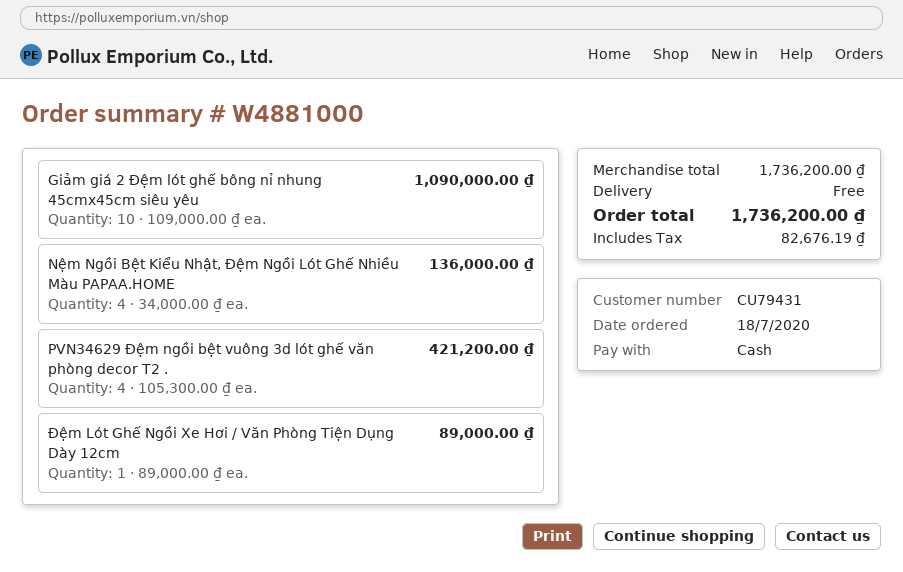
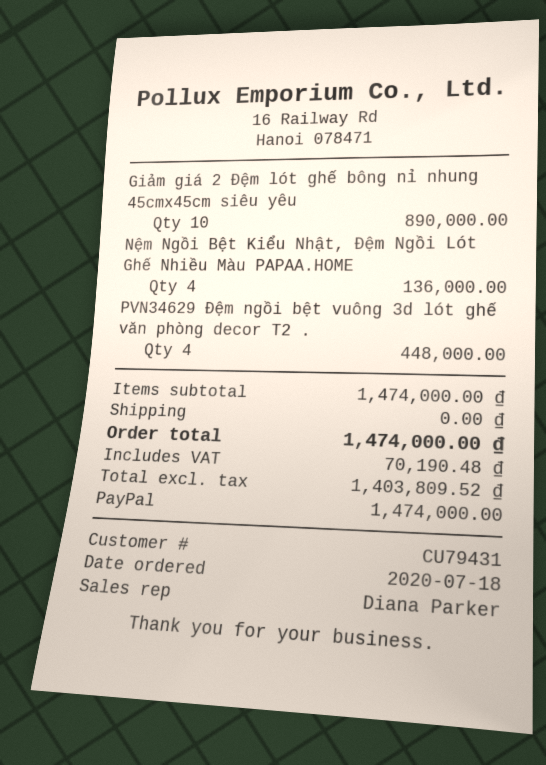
payment method: cash -> PayPal
Giảm giá 2 Đệm lót ghế bông nỉ nhung 45cmx45cm siêu yêu: 10 for 1090000.00 -> 10 for 890000.00
PVN34629 Đệm ngồi bệt vuông 3d lót ghế văn phòng decor T2 .: 4 for 421200.00 -> 4 for 448000.00
Đệm Lót Ghế Ngồi Xe Hơi / Văn Phòng Tiện Dụng Dày 12cm: 1 for 89000.00 -> none
subtotal: 1736200.00 -> 1474000.00
tax: 82676.19 -> 70190.48
total: 1736200.00 -> 1474000.00

